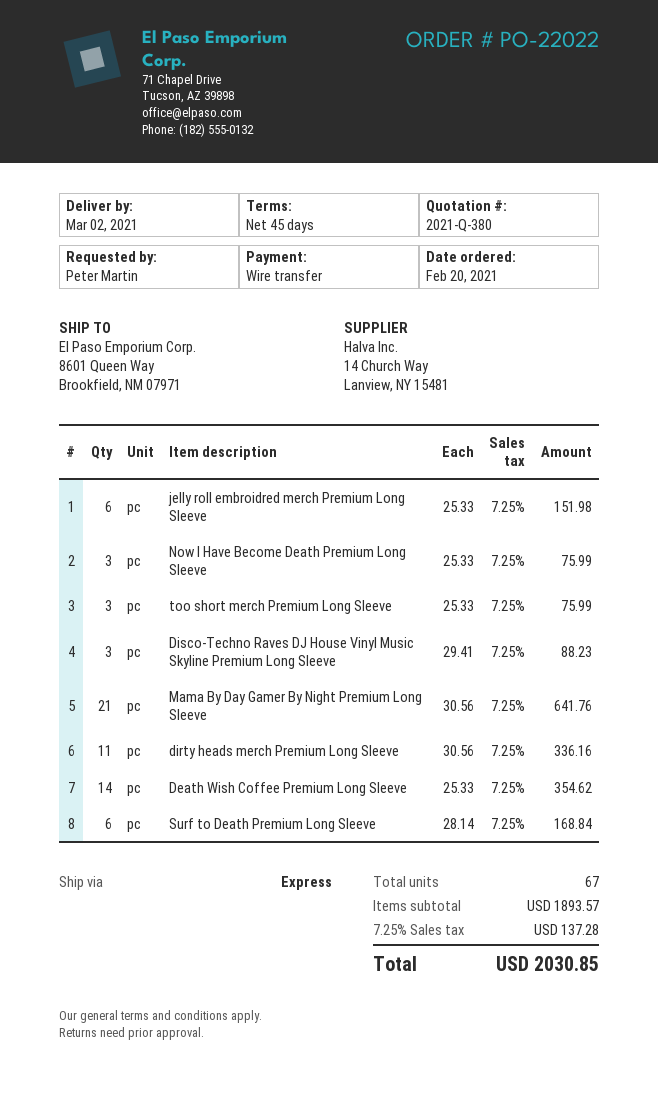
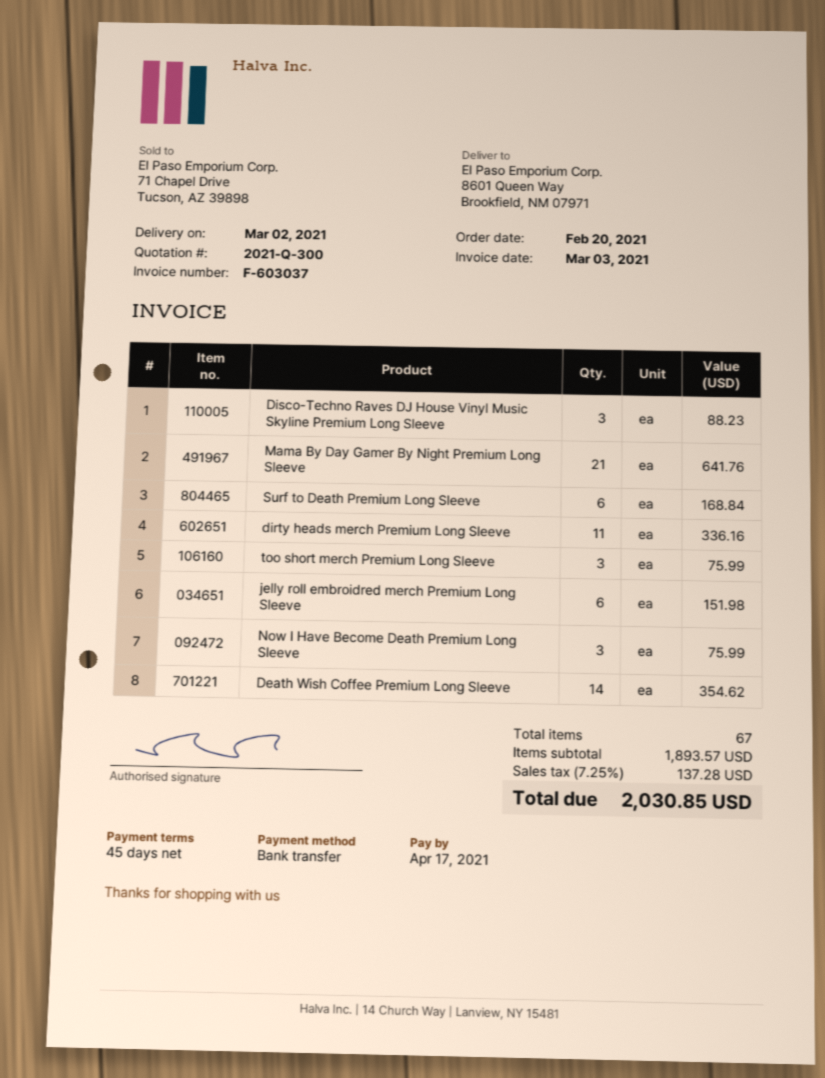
quote number: 2021-Q-380 -> 2021-Q-300

